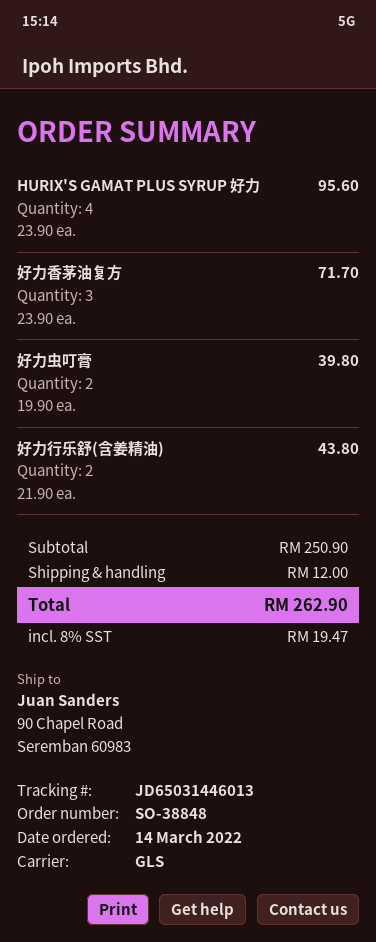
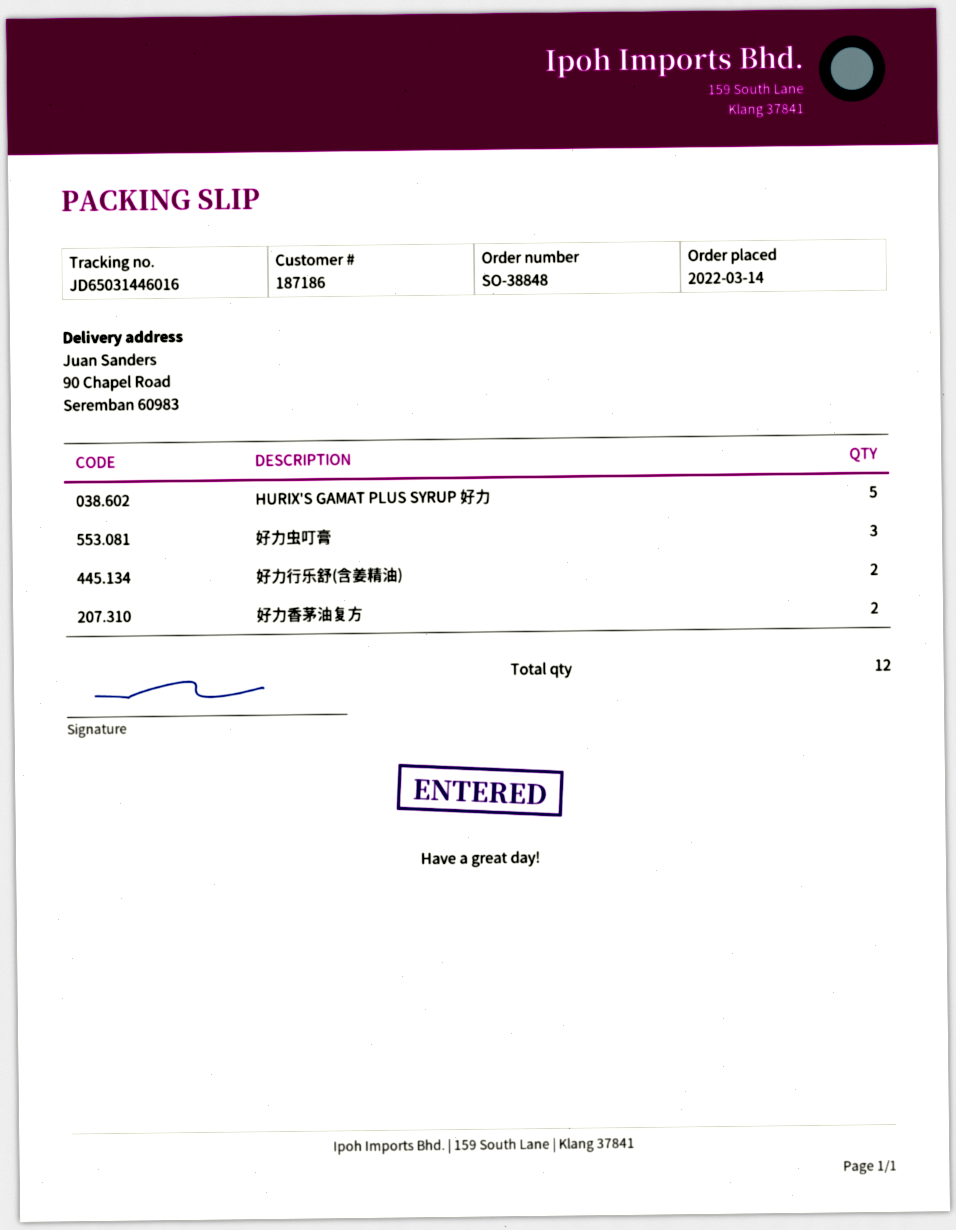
tracking number: JD65031446013 -> JD65031446016
HURIX'S GAMAT PLUS SYRUP 好力: 4 -> 5
好力香茅油复方: 3 -> 2
好力虫叮膏: 2 -> 3

